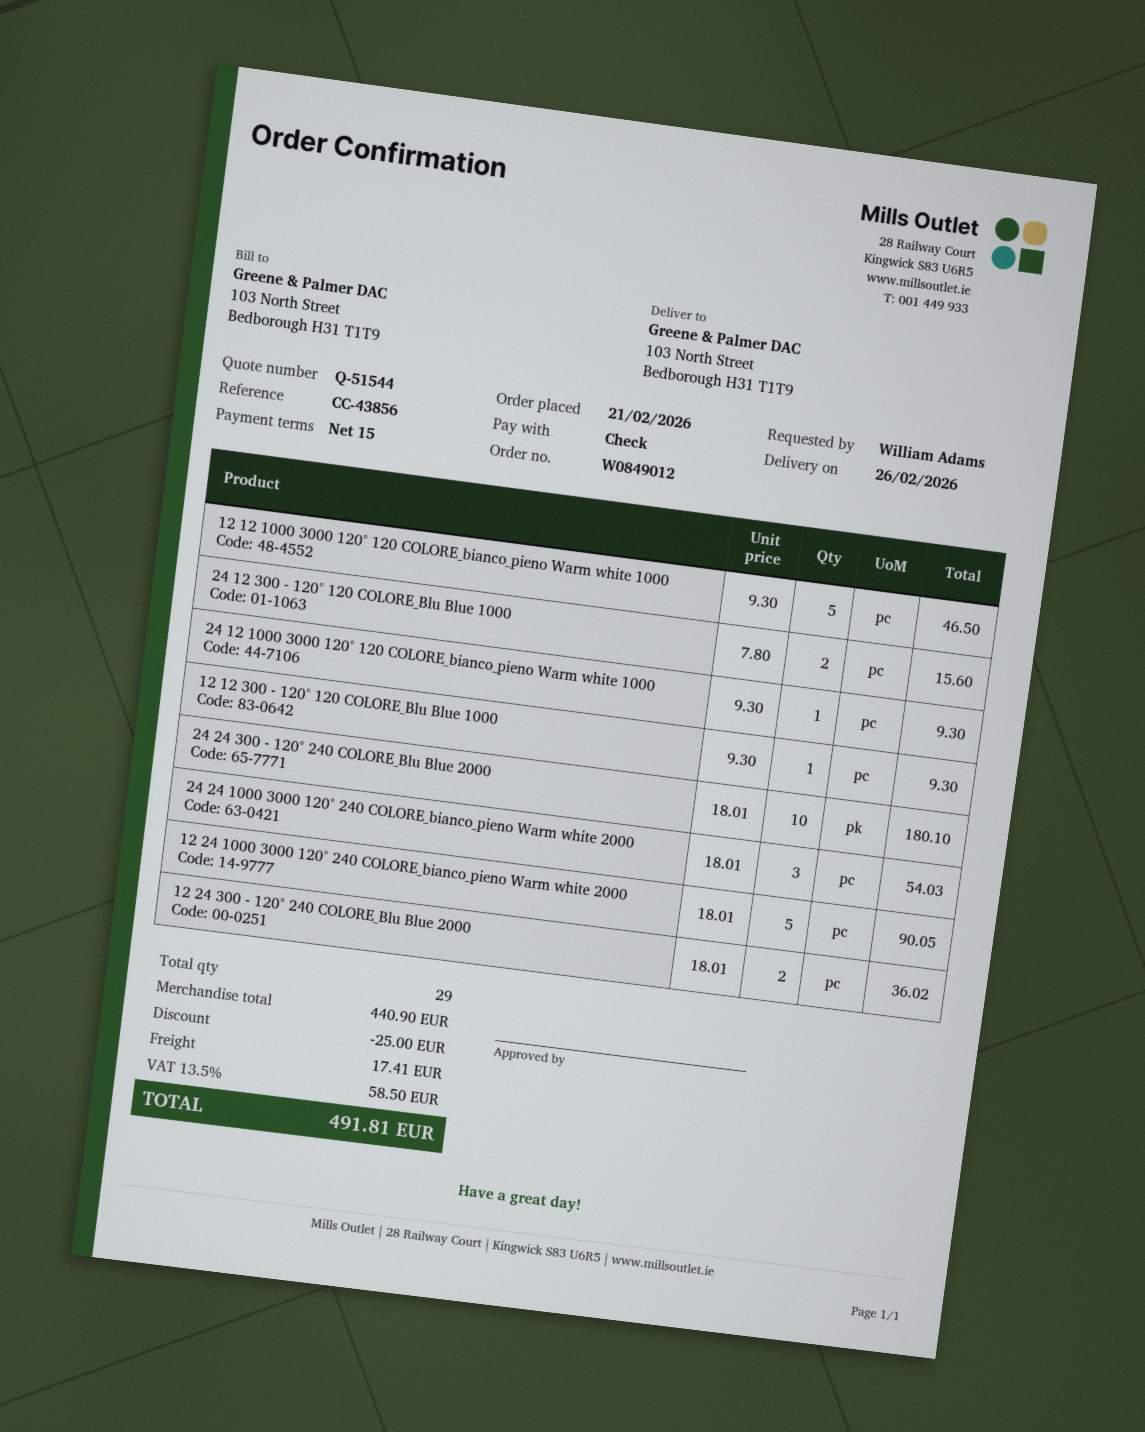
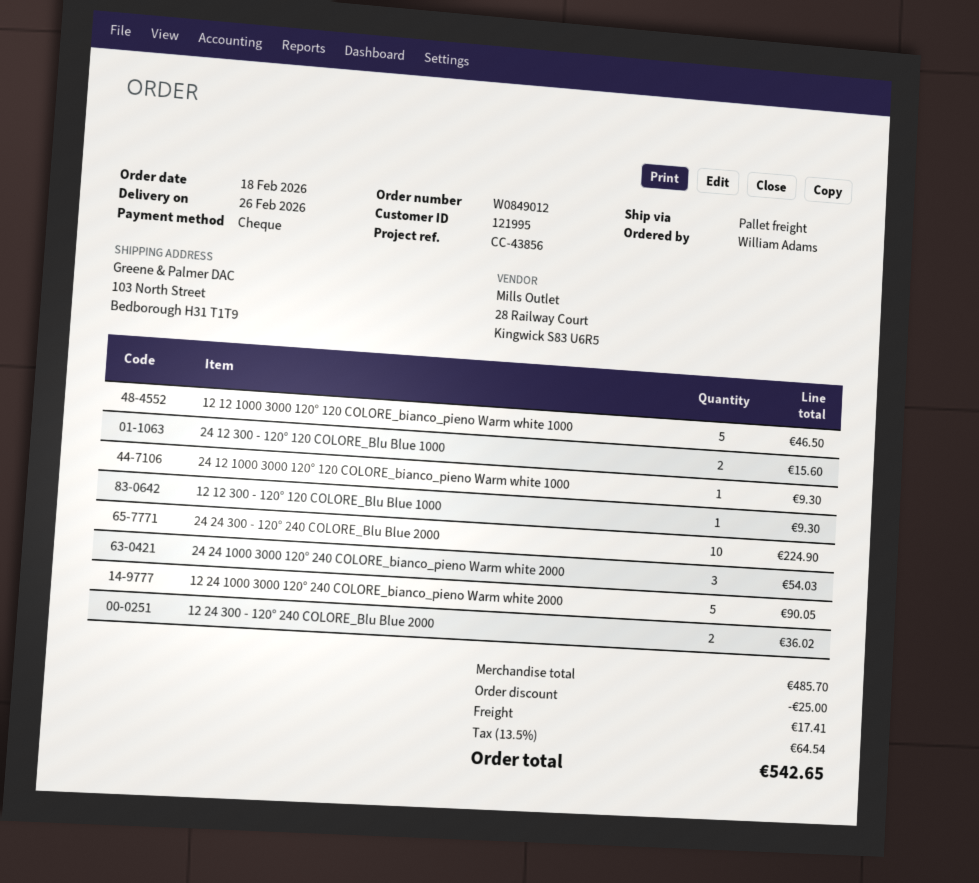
order date: 2026-02-21 -> 2026-02-18
24 24 300 - 120° 240 COLORE_Blu Blue 2000: 10 for 180.10 -> 10 for 224.90
subtotal: 440.90 -> 485.70
tax: 13.5% = 58.50 -> 13.5% = 64.54
total: 491.81 -> 542.65

